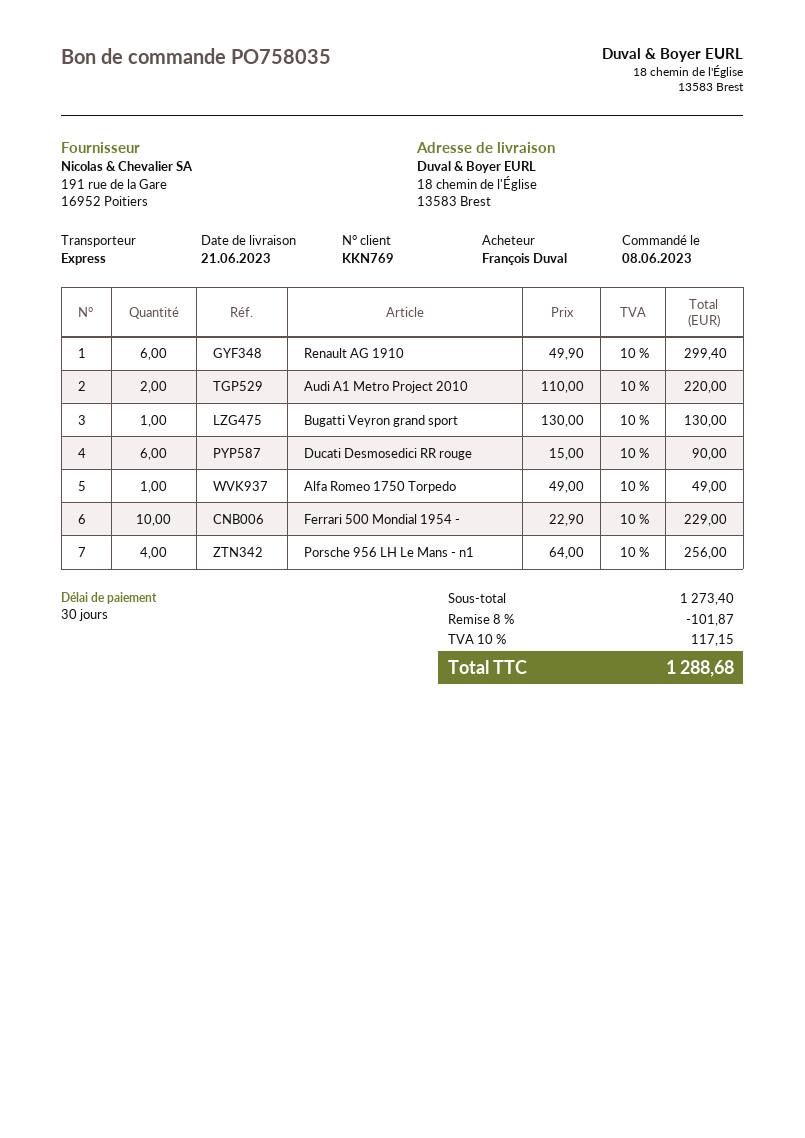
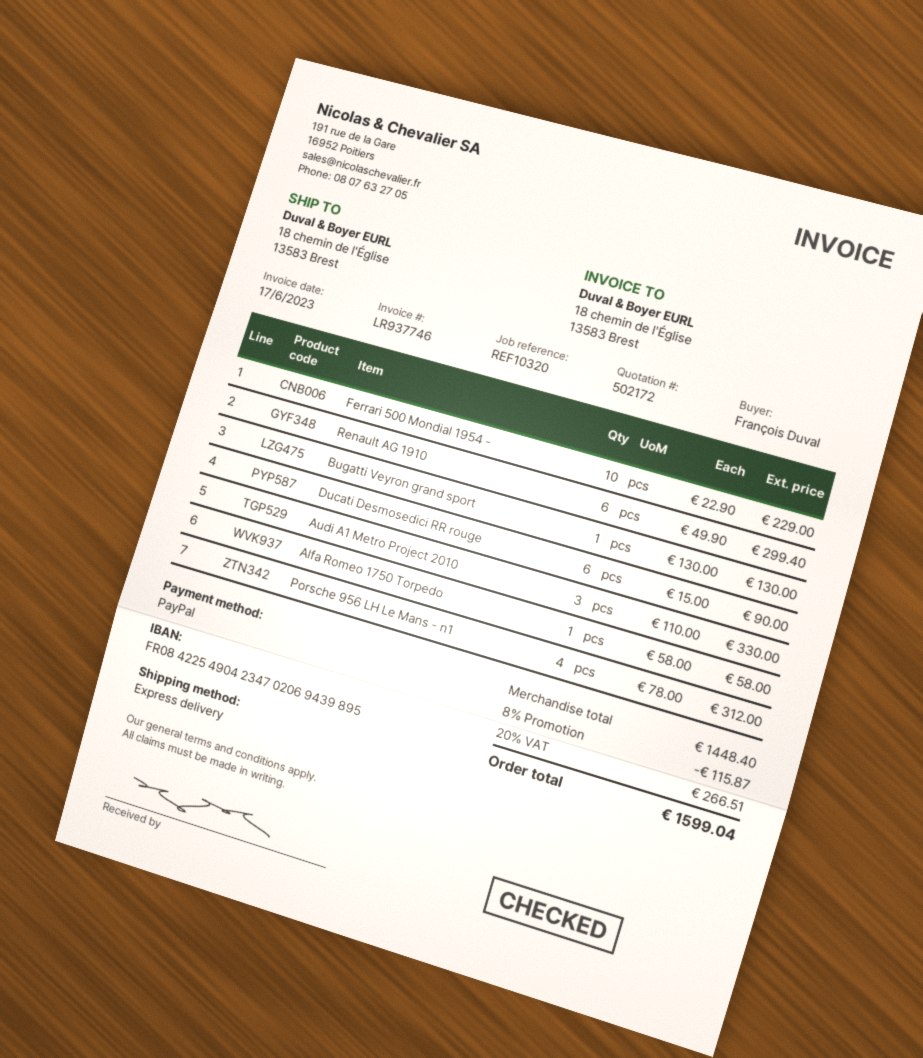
Audi A1 Metro Project 2010: 2 x 110.00 = 220.00 -> 3 x 110.00 = 330.00
Alfa Romeo 1750 Torpedo: 1 x 49.00 = 49.00 -> 1 x 58.00 = 58.00
Porsche 956 LH Le Mans - n1: 4 x 64.00 = 256.00 -> 4 x 78.00 = 312.00
subtotal: 1273.40 -> 1448.40
discount: 8% = 101.87 -> 8% = 115.87
tax: 10% = 117.15 -> 20% = 266.51
total: 1288.68 -> 1599.04

